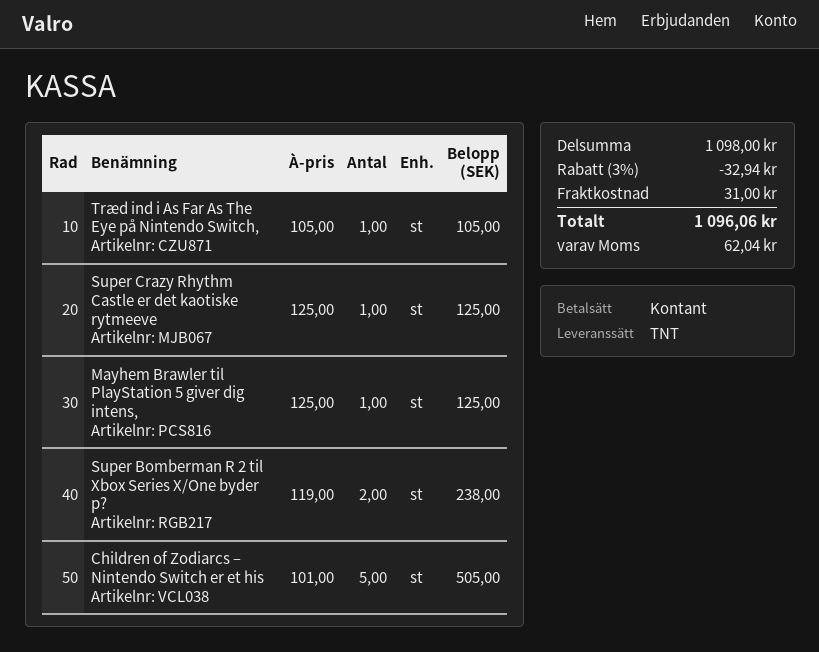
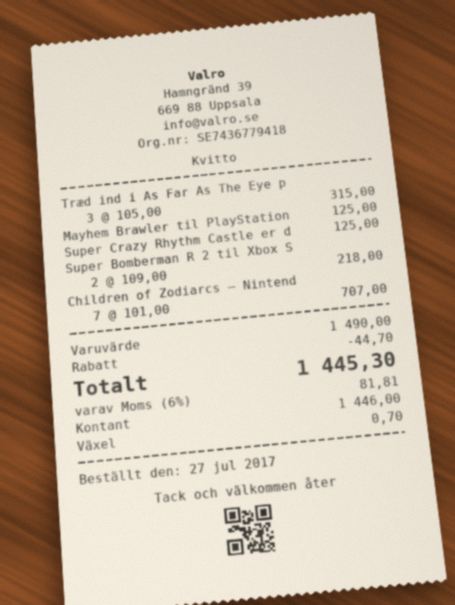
Træd ind i As Far As The Eye på Nintendo Switch,: 1 x 105.00 = 105.00 -> 3 x 105.00 = 315.00
Super Bomberman R 2 til Xbox Series X/One byder p?: 2 x 119.00 = 238.00 -> 2 x 109.00 = 218.00
Children of Zodiarcs – Nintendo Switch er et his: 5 x 101.00 = 505.00 -> 7 x 101.00 = 707.00
subtotal: 1098.00 -> 1490.00
discount: 32.94 -> 44.70
shipping: 31.00 -> none
tax: 62.04 -> 81.81
total: 1096.06 -> 1445.30

